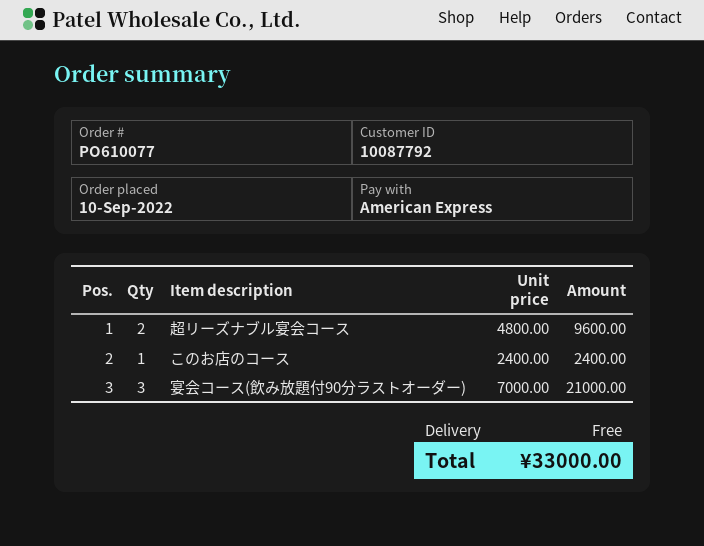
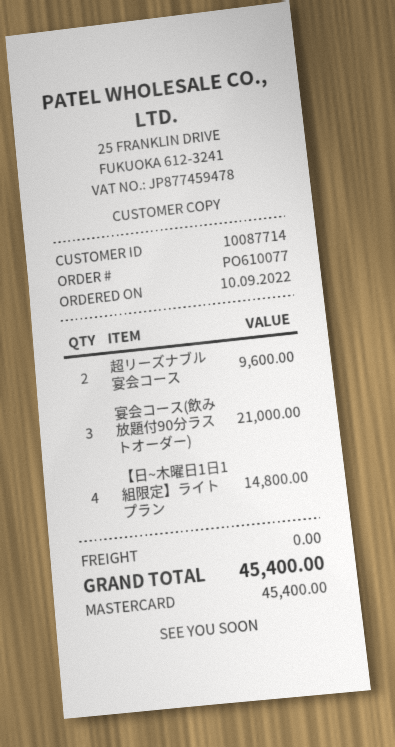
customer number: 10087792 -> 10087714
payment method: American Express -> Mastercard
このお店のコース: 1 for 2400.00 -> none
【日~木曜日1日1組限定】ライトプラン: none -> 4 for 14800.00
total: 33000.00 -> 45400.00

